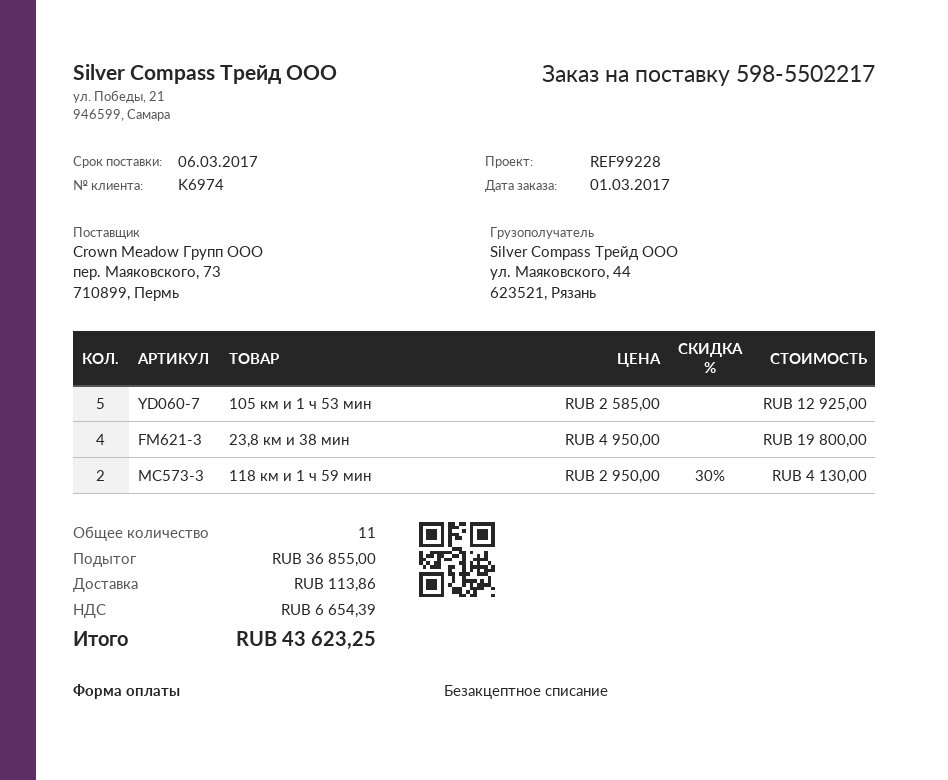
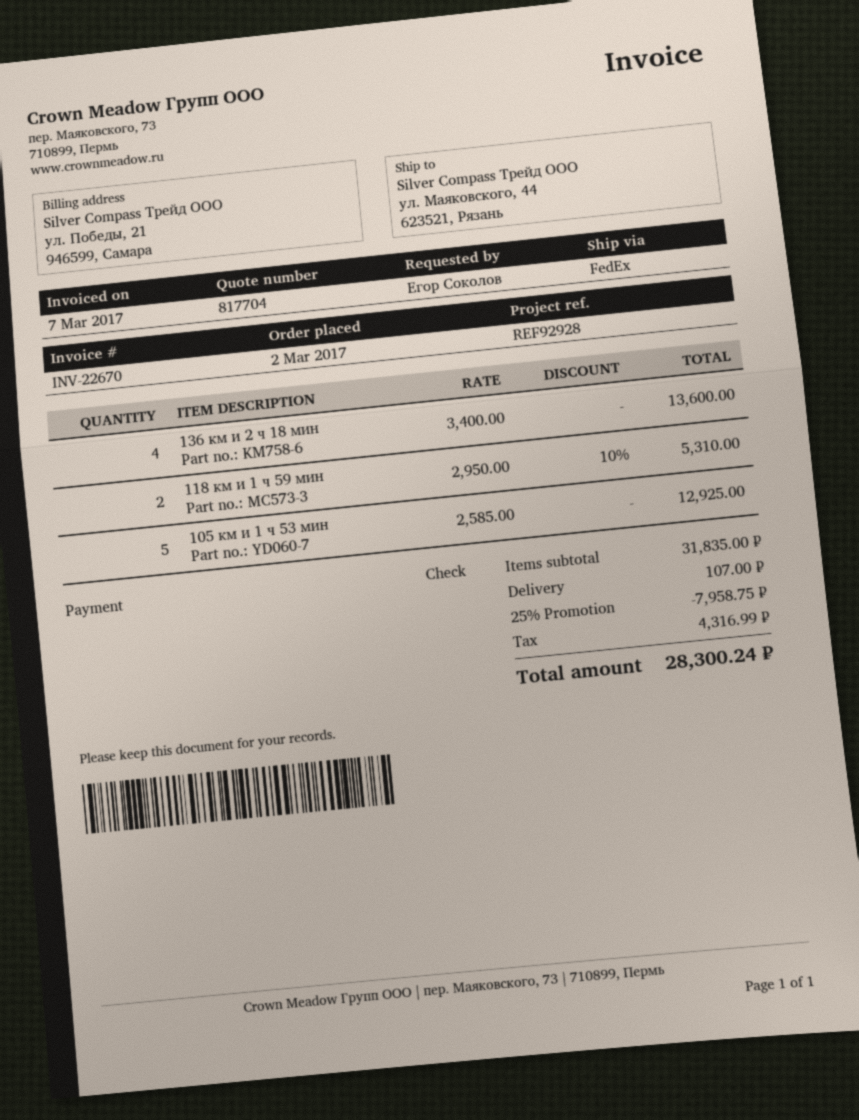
order date: 2017-03-01 -> 2017-03-02
reference: REF99228 -> REF92928
payment method: direct debit -> cheque
23,8 км и 38 мин: 4 x 4950.00 = 19800.00 -> none
118 км и 1 ч 59 мин: 2 x 2950.00 - 30% = 4130.00 -> 2 x 2950.00 - 10% = 5310.00
136 км и 2 ч 18 мин: none -> 4 x 3400.00 = 13600.00
subtotal: 36855.00 -> 31835.00
discount: none -> 25% = 7958.75
shipping: 113.86 -> 107.00
tax: 6654.39 -> 4316.99
total: 43623.25 -> 28300.24

